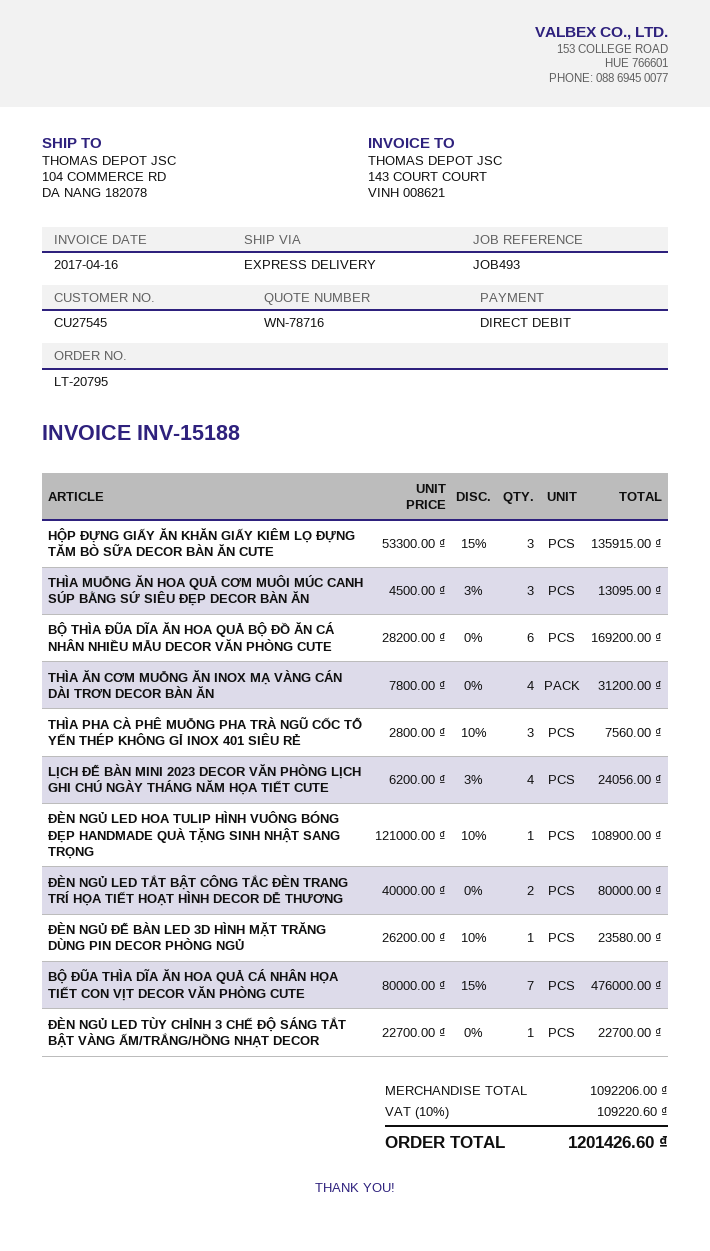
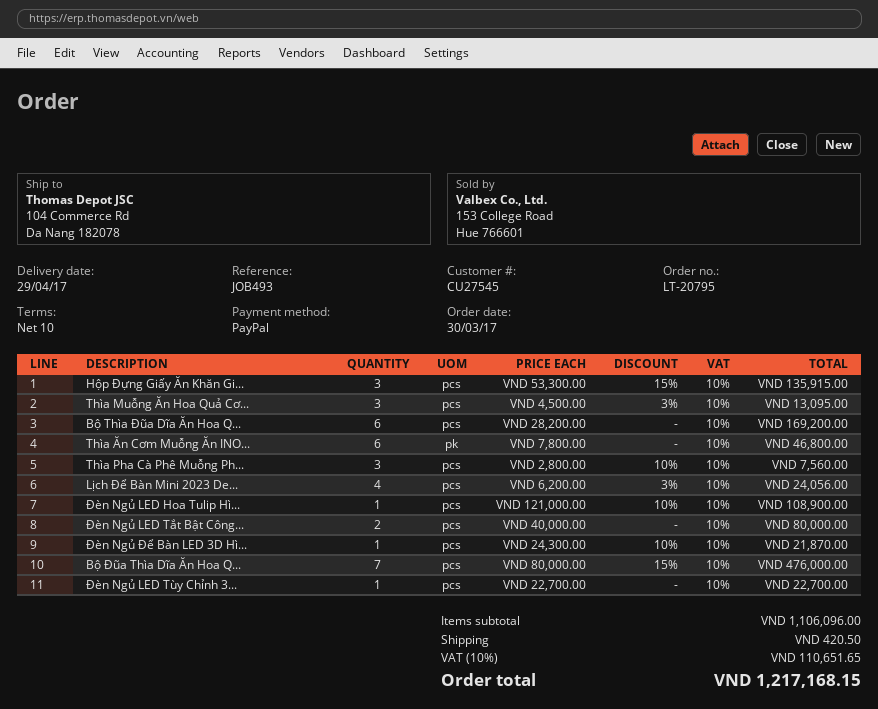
payment method: direct debit -> PayPal
THÌA ĂN CƠM MUỖNG ĂN INOX MẠ VÀNG CÁN DÀI TRƠN DECOR BÀN ĂN: 4 x 7800.00 = 31200.00 -> 6 x 7800.00 = 46800.00
ĐÈN NGỦ ĐỂ BÀN LED 3D HÌNH MẶT TRĂNG DÙNG PIN DECOR PHÒNG NGỦ: 1 x 26200.00 - 10% = 23580.00 -> 1 x 24300.00 - 10% = 21870.00
subtotal: 1092206.00 -> 1106096.00
shipping: none -> 420.50
tax: 10% = 109220.60 -> 10% = 110651.65
total: 1201426.60 -> 1217168.15

